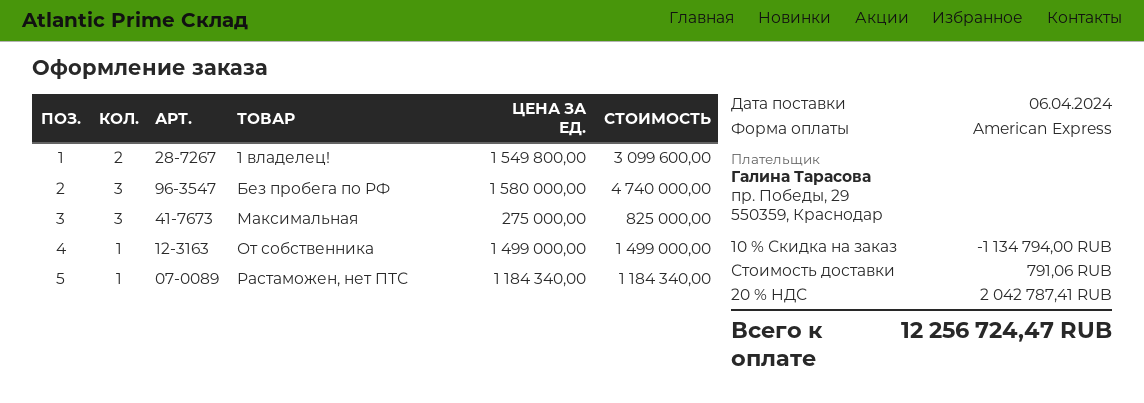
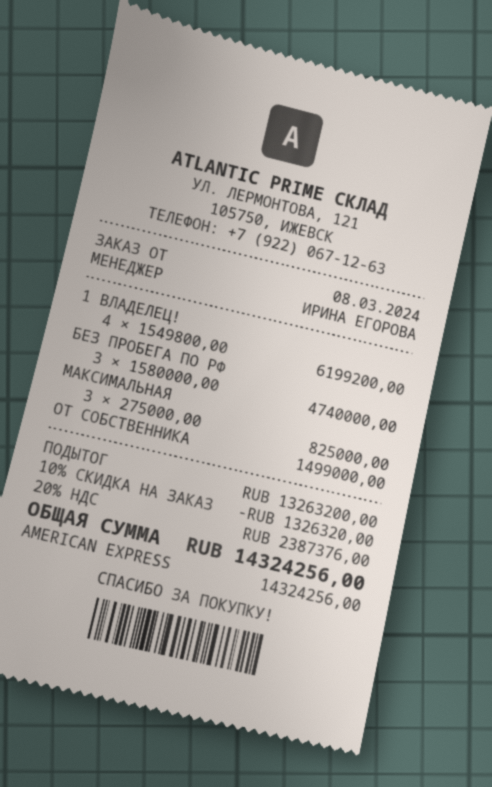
1 владелец!: 2 x 1549800.00 = 3099600.00 -> 4 x 1549800.00 = 6199200.00
Растаможен, нет ПТС: 1 x 1184340.00 = 1184340.00 -> none
discount: 10% = 1134794.00 -> 10% = 1326320.00
shipping: 791.06 -> none
tax: 20% = 2042787.41 -> 20% = 2387376.00
total: 12256724.47 -> 14324256.00

